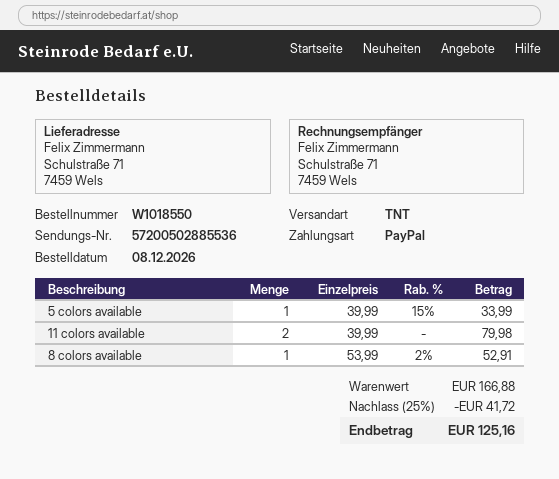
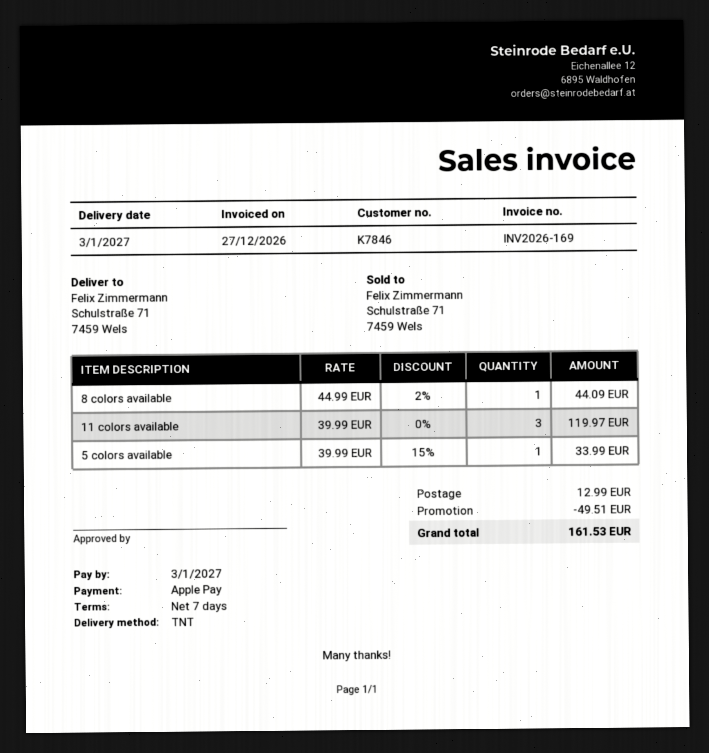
payment method: PayPal -> Apple Pay
11 colors available: 2 x 39.99 = 79.98 -> 3 x 39.99 = 119.97
8 colors available: 1 x 53.99 - 2% = 52.91 -> 1 x 44.99 - 2% = 44.09
discount: 41.72 -> 49.51
shipping: none -> 12.99
total: 125.16 -> 161.53

